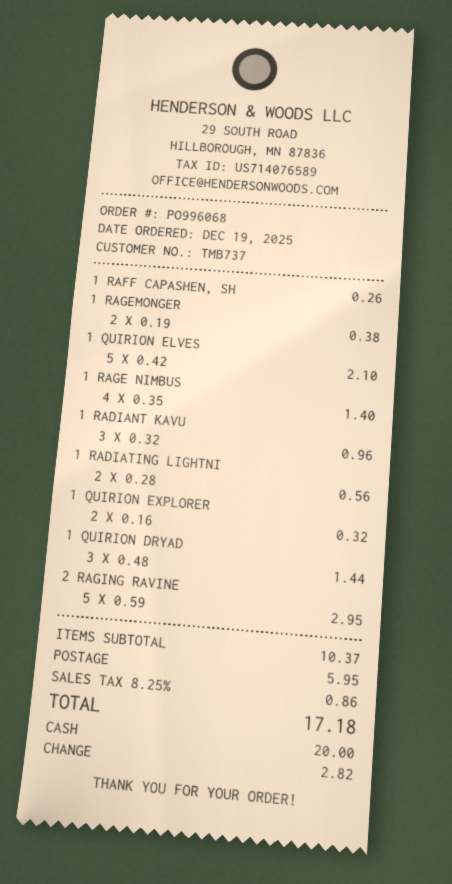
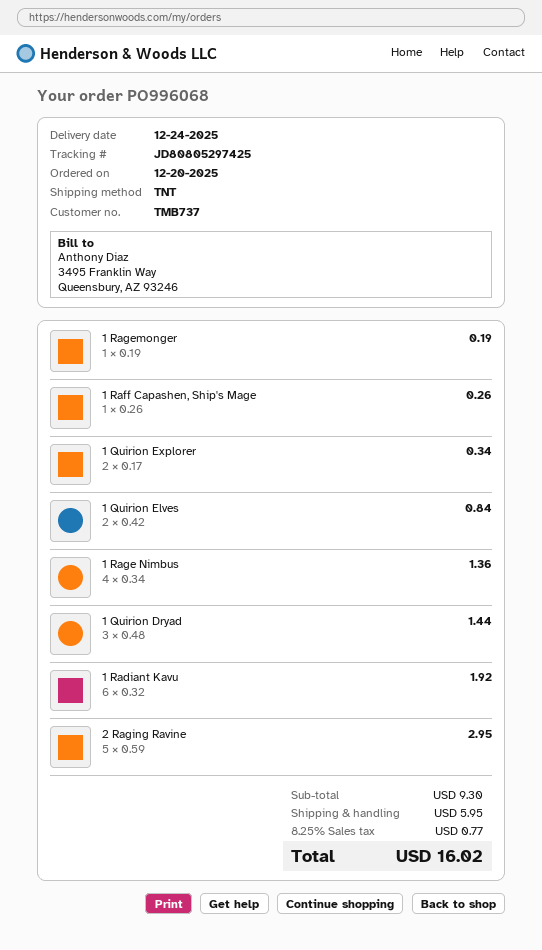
order date: 2025-12-19 -> 2025-12-20
1 RAGEMONGER: 2 x 0.19 = 0.38 -> 1 x 0.19 = 0.19
1 QUIRION ELVES: 5 x 0.42 = 2.10 -> 2 x 0.42 = 0.84
1 RAGE NIMBUS: 4 x 0.35 = 1.40 -> 4 x 0.34 = 1.36
1 RADIANT KAVU: 3 x 0.32 = 0.96 -> 6 x 0.32 = 1.92
1 RADIATING LIGHTNI: 2 x 0.28 = 0.56 -> none
1 QUIRION EXPLORER: 2 x 0.16 = 0.32 -> 2 x 0.17 = 0.34
subtotal: 10.37 -> 9.30
tax: 8.25% = 0.86 -> 8.25% = 0.77
total: 17.18 -> 16.02

